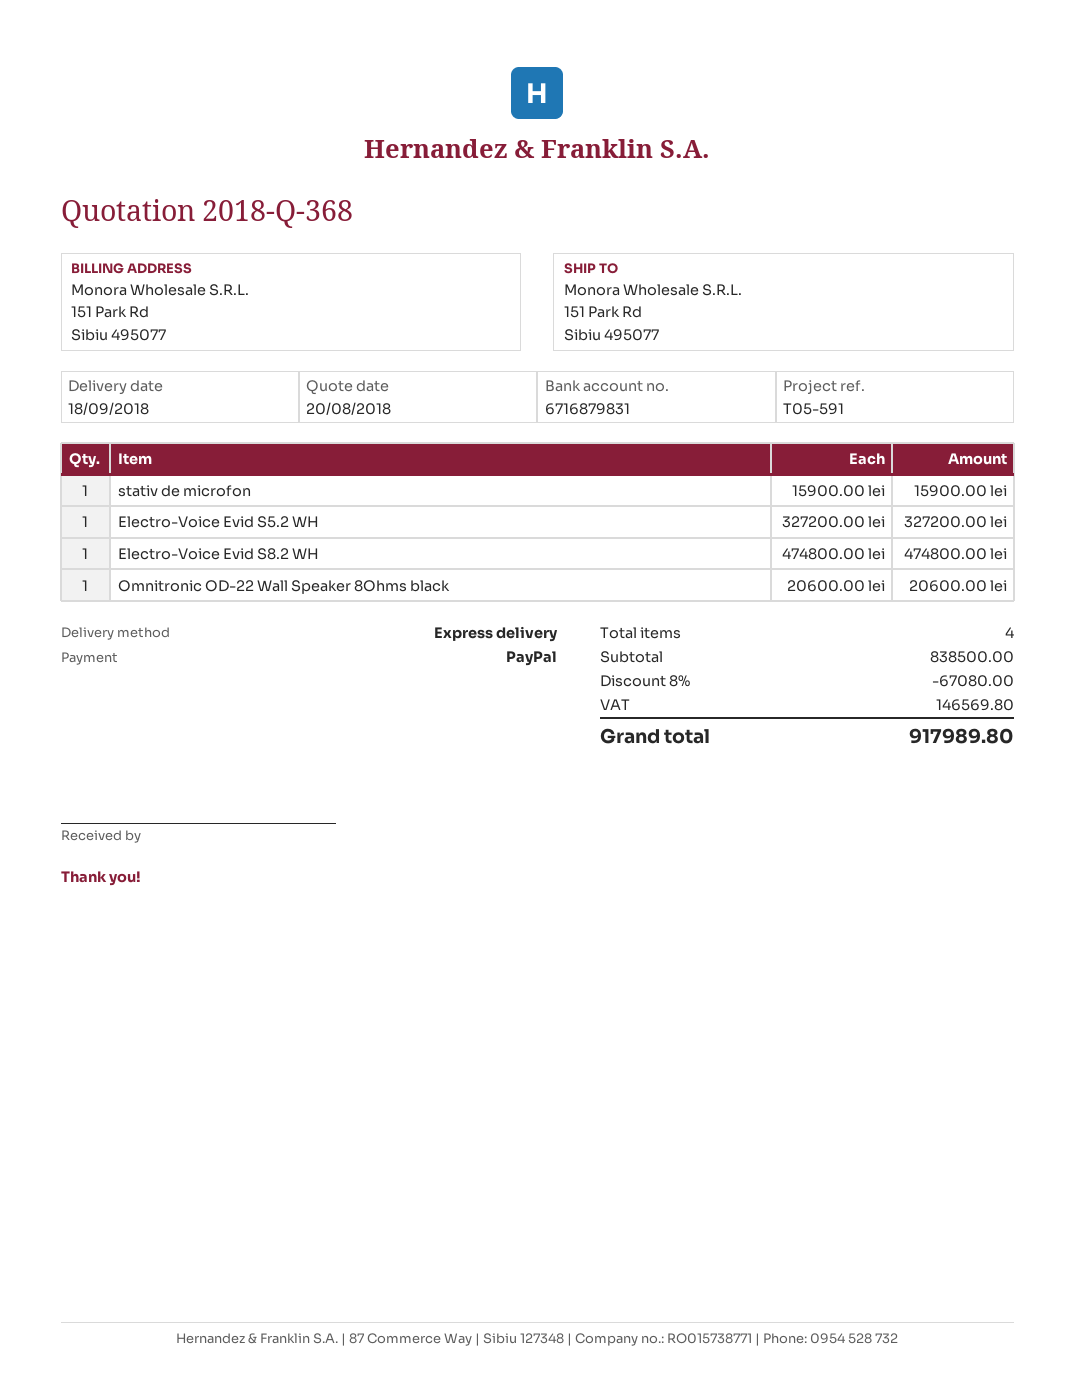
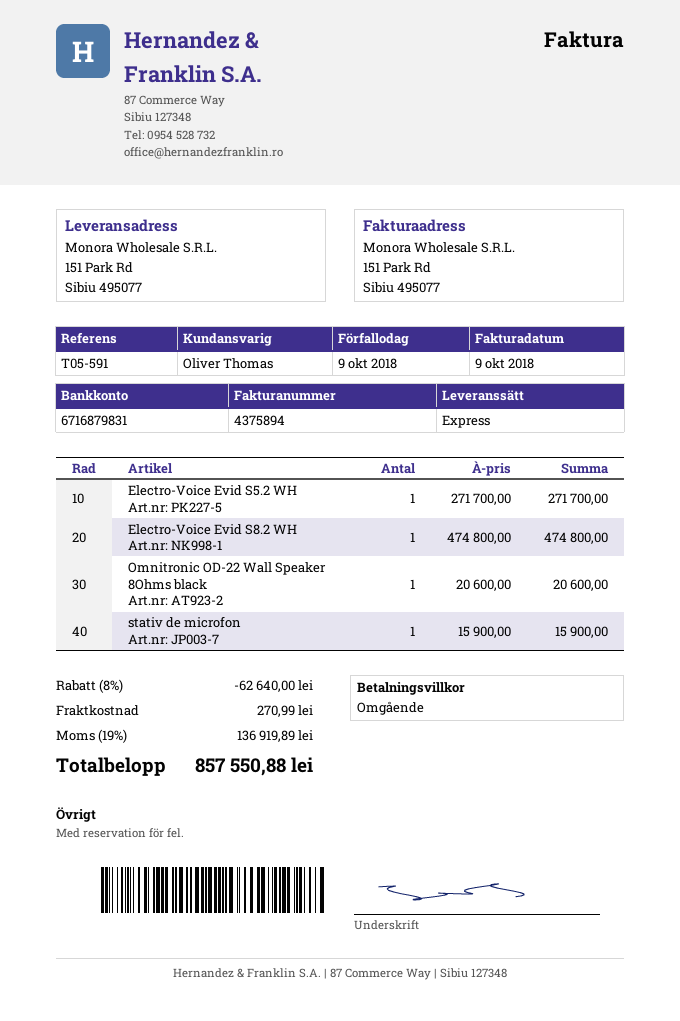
Electro-Voice Evid S5.2 WH: 1 x 327200.00 = 327200.00 -> 1 x 271700.00 = 271700.00
discount: 8% = 67080.00 -> 8% = 62640.00
shipping: none -> 270.99
tax: 146569.80 -> 136919.89
total: 917989.80 -> 857550.88

